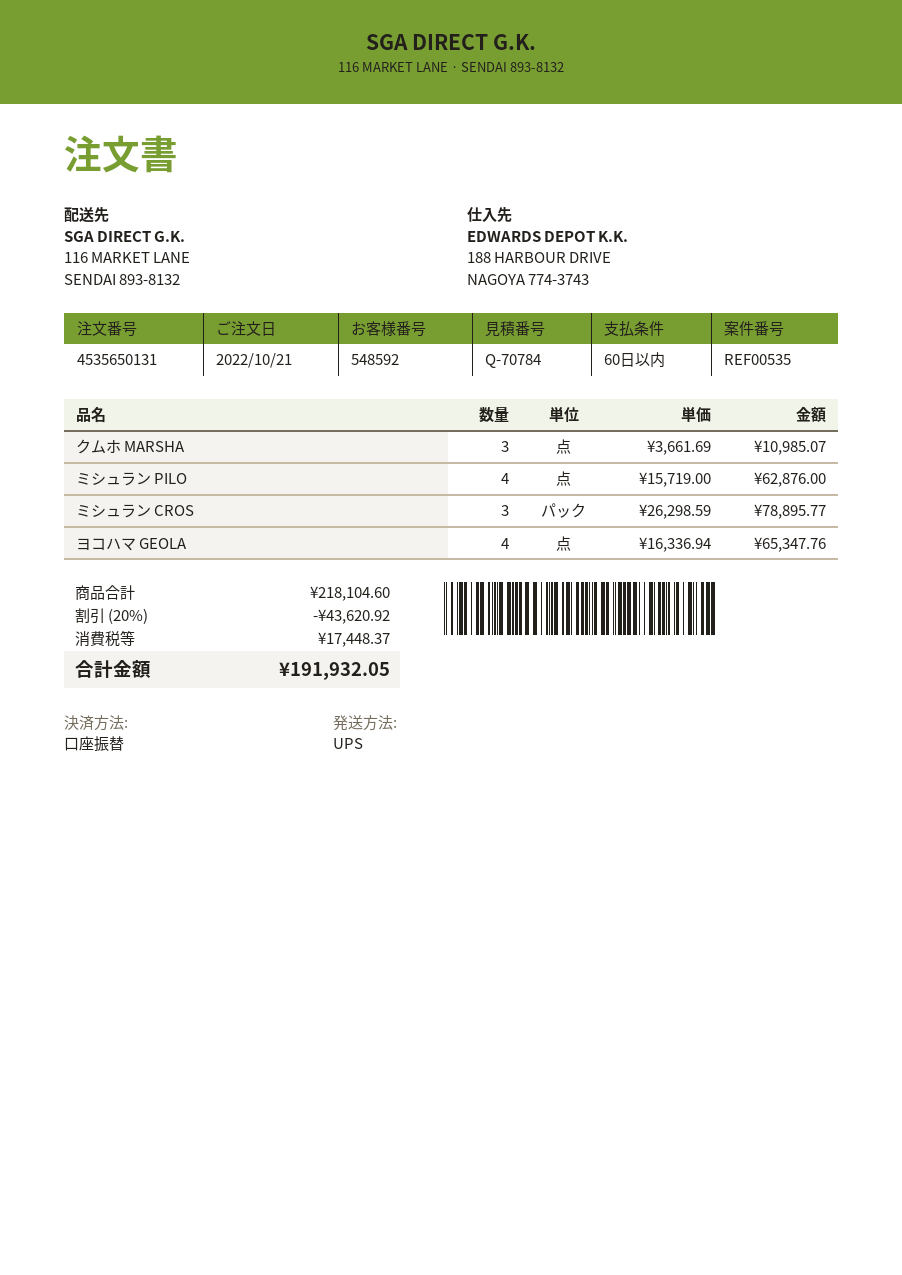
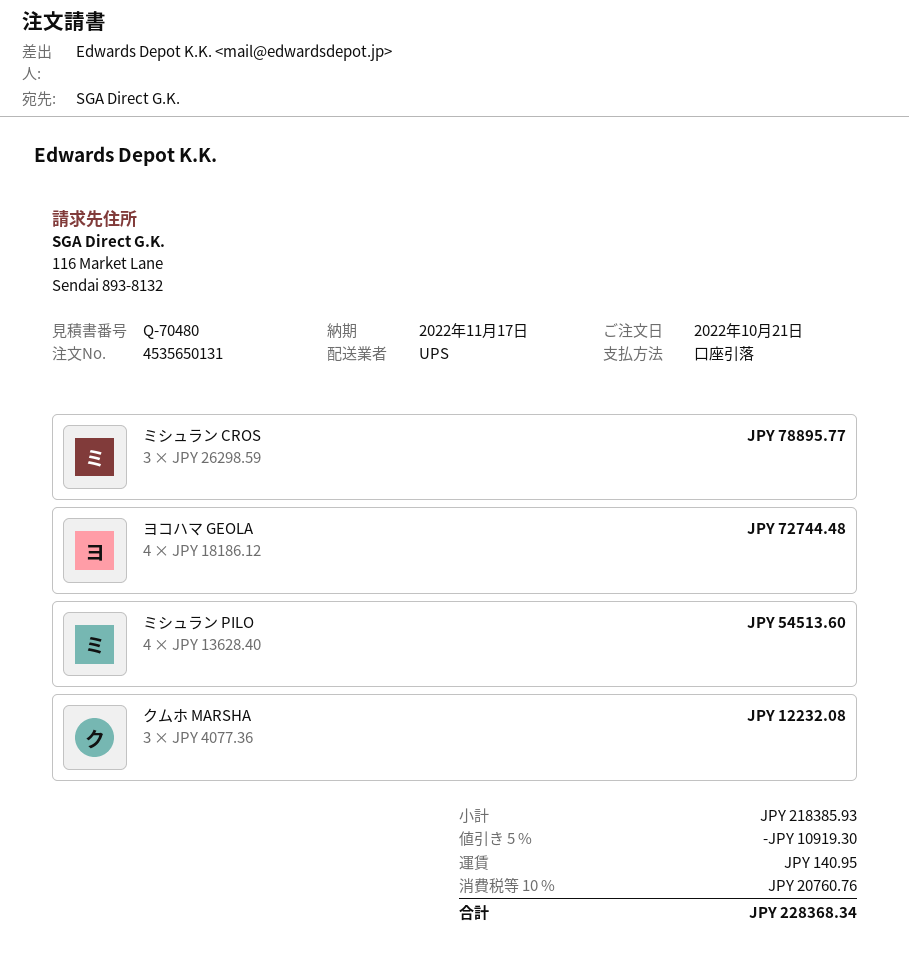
quote number: Q-70784 -> Q-70480
クムホ MARSHA: 3 x 3661.69 = 10985.07 -> 3 x 4077.36 = 12232.08
ミシュラン PILO: 4 x 15719.00 = 62876.00 -> 4 x 13628.40 = 54513.60
ヨコハマ GEOLA: 4 x 16336.94 = 65347.76 -> 4 x 18186.12 = 72744.48
subtotal: 218104.60 -> 218385.93
discount: 20% = 43620.92 -> 5% = 10919.30
shipping: none -> 140.95
tax: 17448.37 -> 20760.76
total: 191932.05 -> 228368.34

